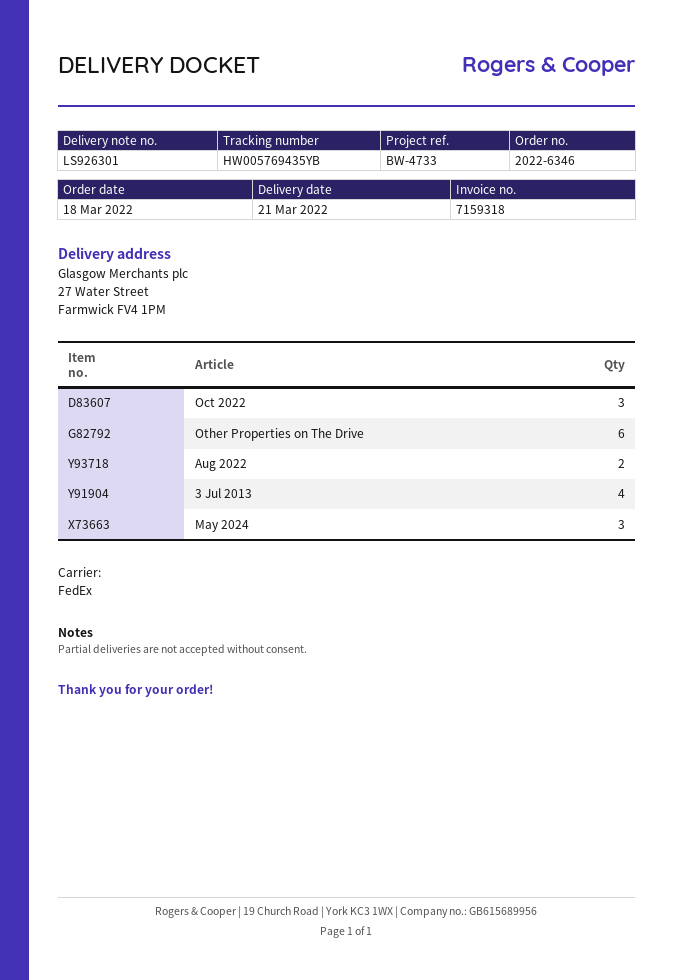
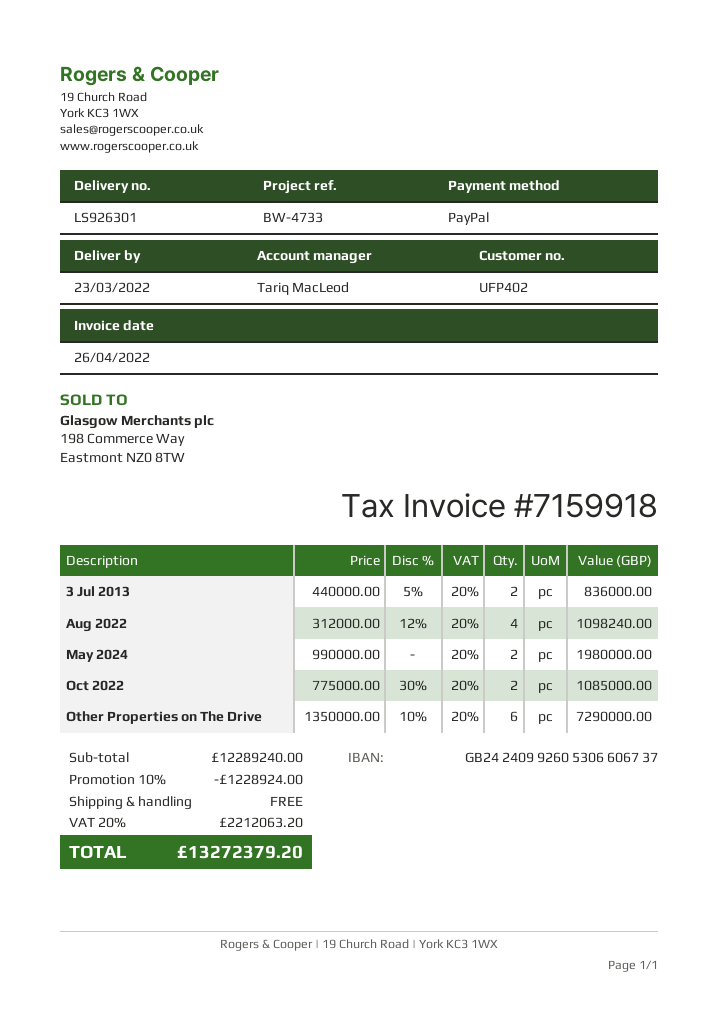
delivery date: 2022-03-21 -> 2022-03-23
invoice number: 7159318 -> 7159918
Oct 2022: 3 -> 2
Aug 2022: 2 -> 4
3 Jul 2013: 4 -> 2
May 2024: 3 -> 2

